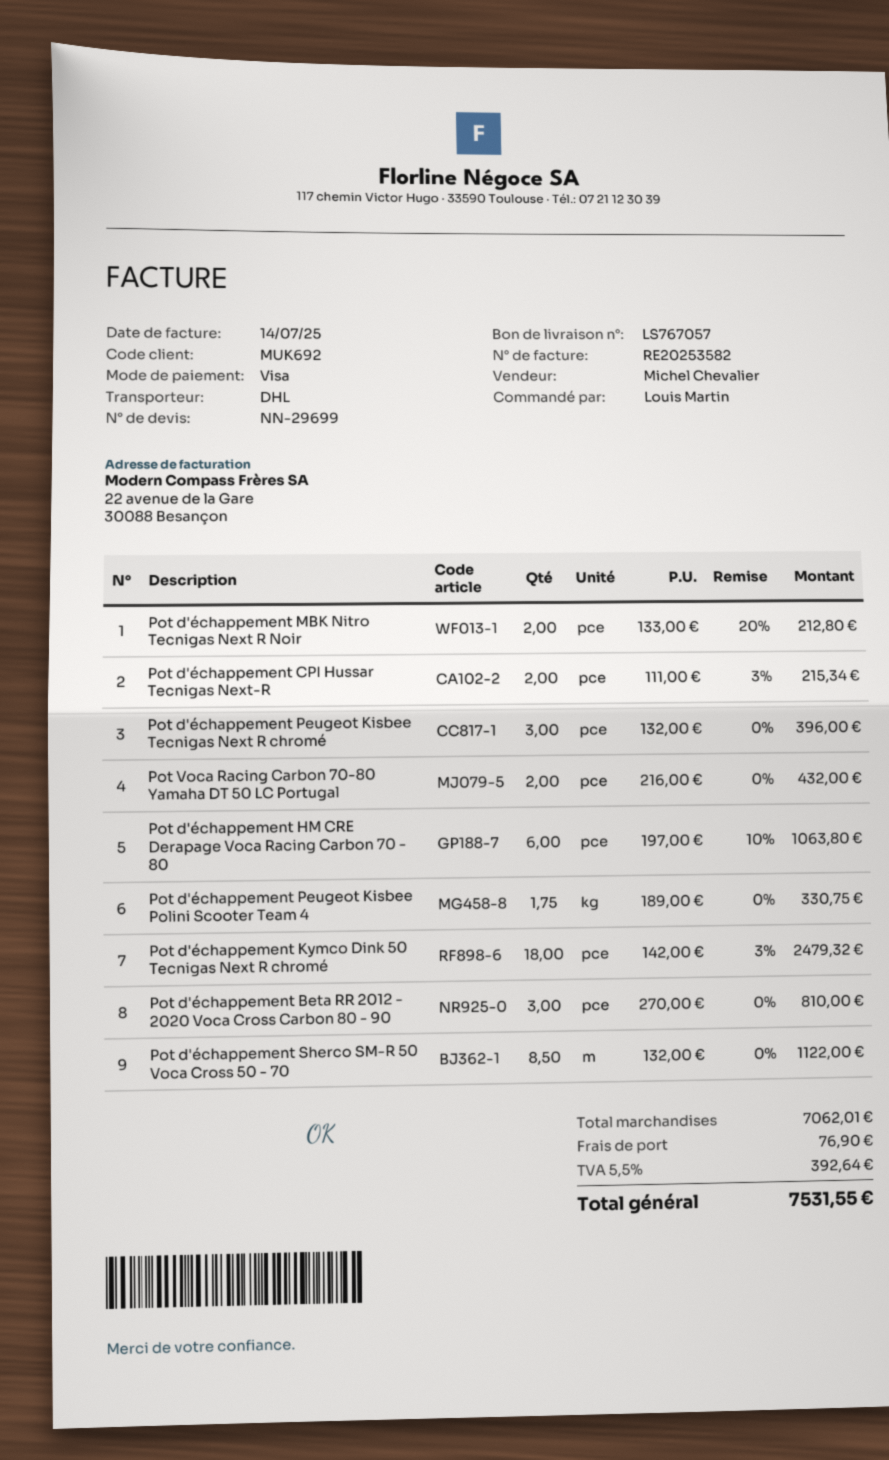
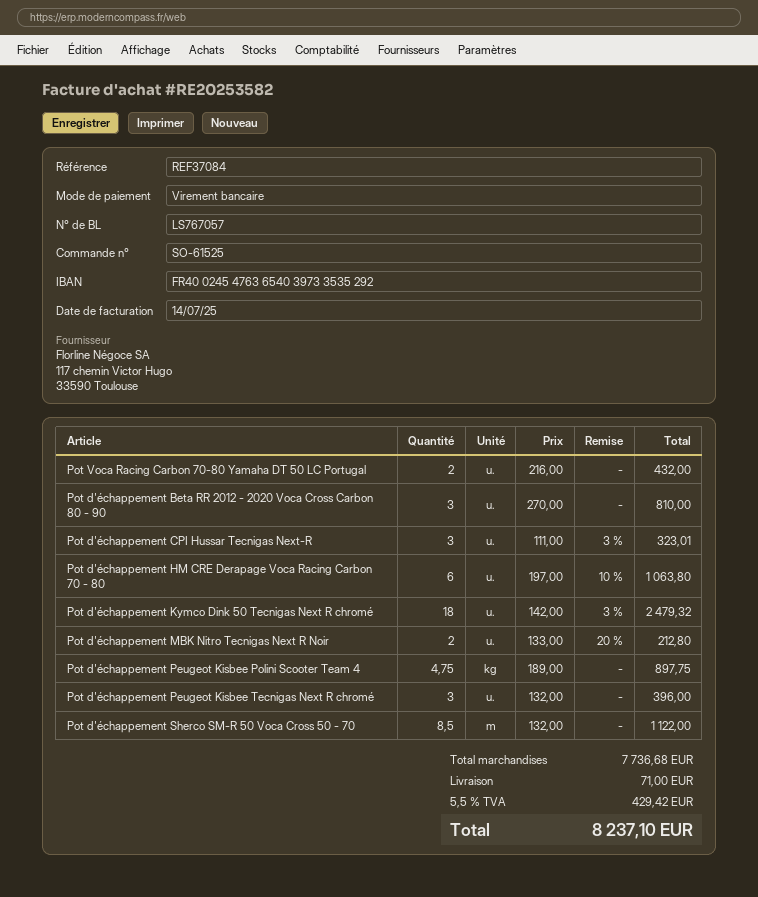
payment method: Visa -> bank transfer
Pot d'échappement CPI Hussar Tecnigas Next-R: 2 x 111.00 - 3% = 215.34 -> 3 x 111.00 - 3% = 323.01
Pot d'échappement Peugeot Kisbee Polini Scooter Team 4: 1.75 x 189.00 = 330.75 -> 4.75 x 189.00 = 897.75
subtotal: 7062.01 -> 7736.68
shipping: 76.90 -> 71.00
tax: 5.5% = 392.64 -> 5.5% = 429.42
total: 7531.55 -> 8237.10

